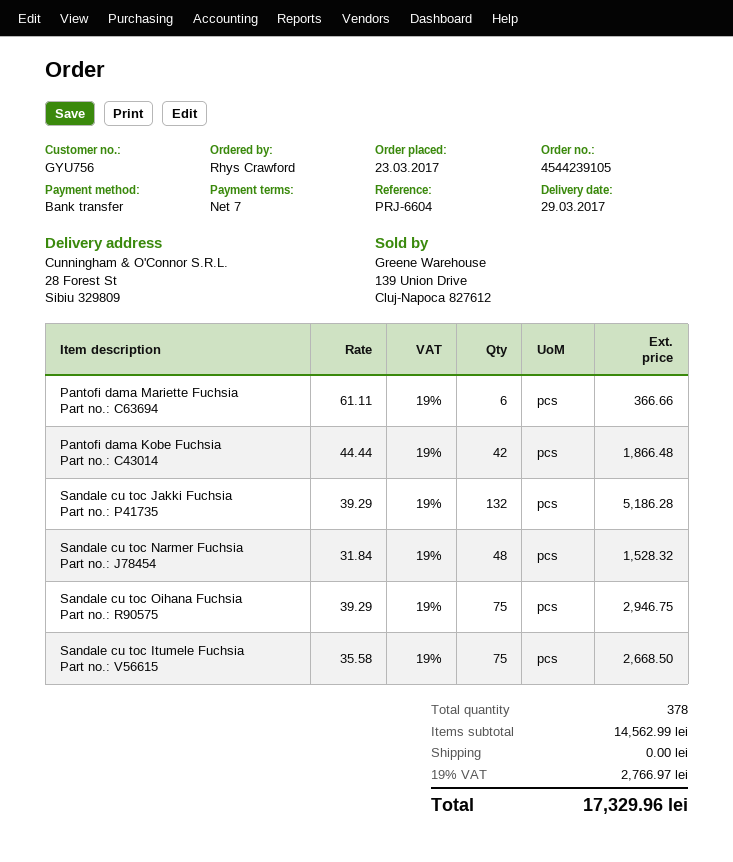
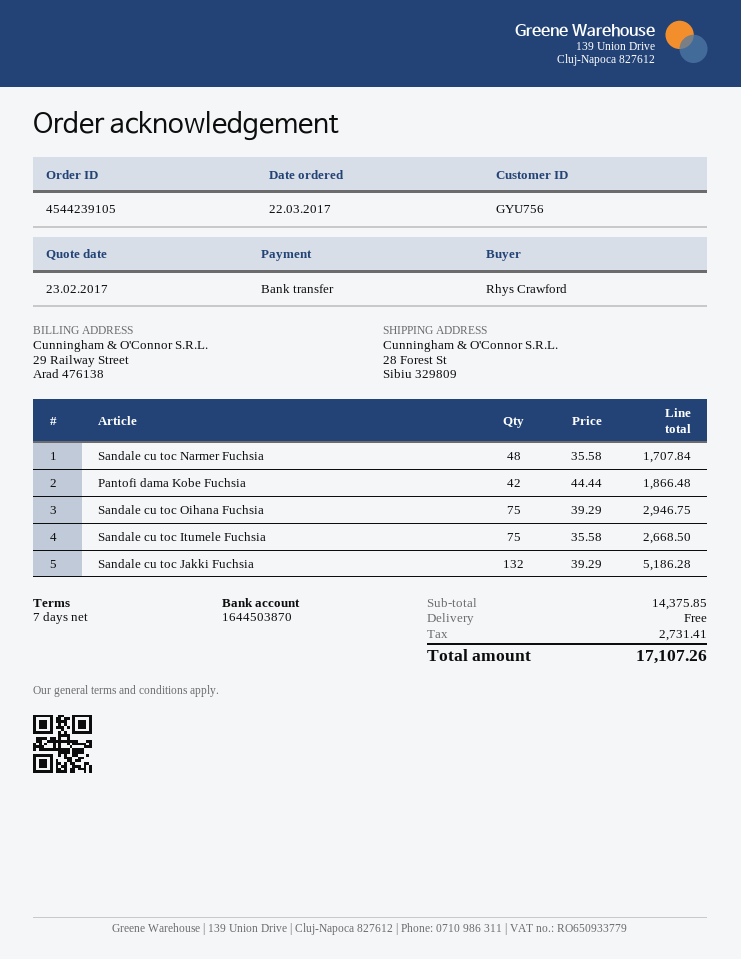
order date: 2017-03-23 -> 2017-03-22
Pantofi dama Mariette Fuchsia: 6 x 61.11 = 366.66 -> none
Sandale cu toc Narmer Fuchsia: 48 x 31.84 = 1528.32 -> 48 x 35.58 = 1707.84
subtotal: 14562.99 -> 14375.85
tax: 2766.97 -> 2731.41
total: 17329.96 -> 17107.26

